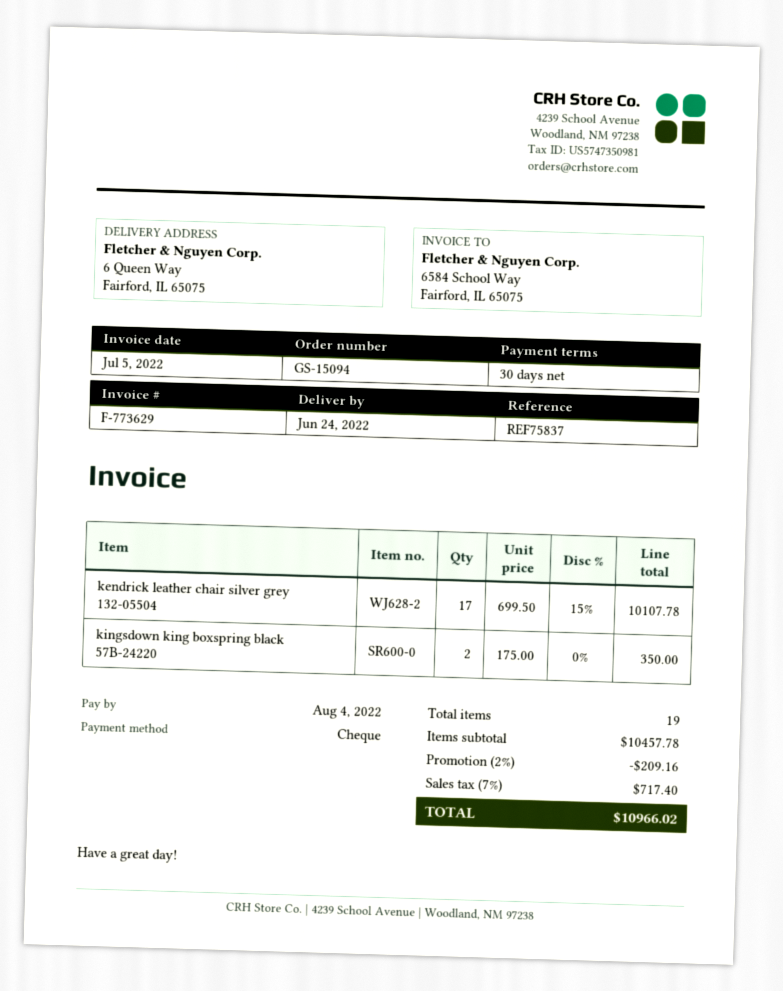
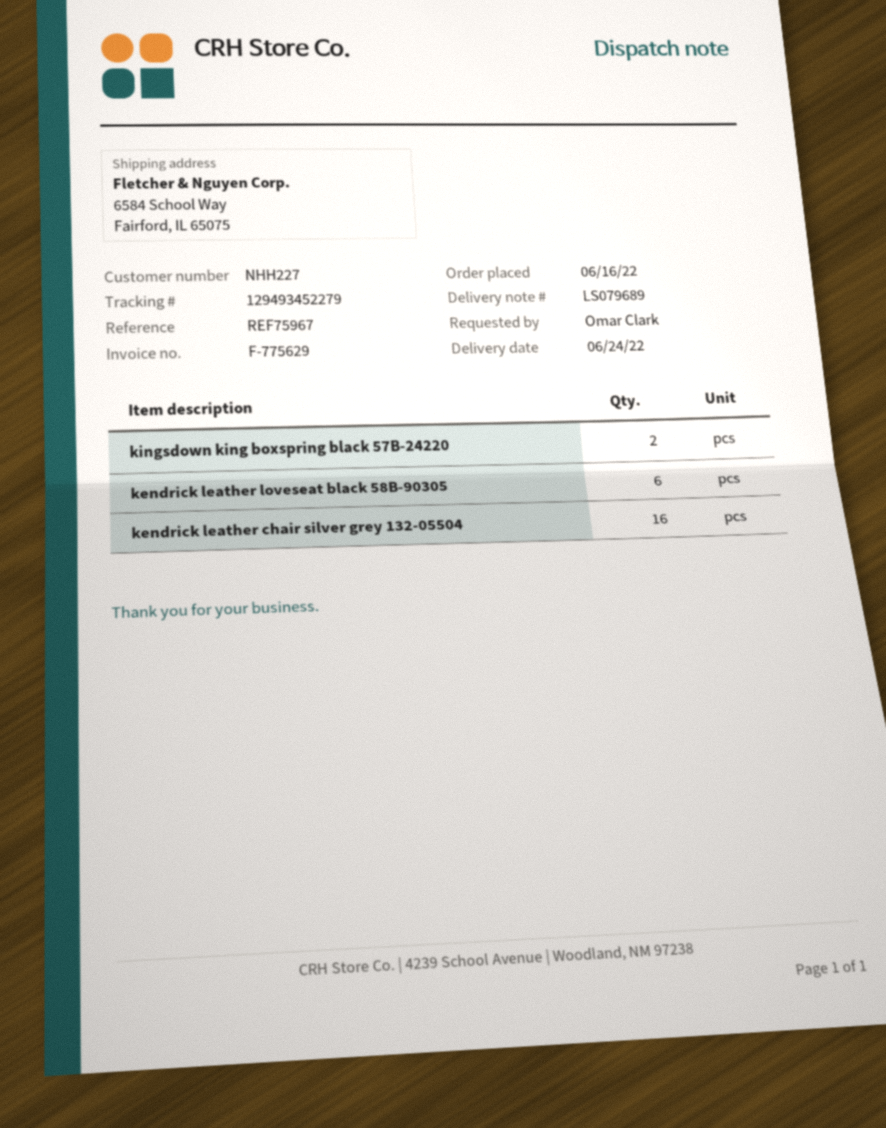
invoice number: F-773629 -> F-775629
reference: REF75837 -> REF75967
ship to: 6 Queen Way, Fairford, IL 65075 -> 6584 School Way, Fairford, IL 65075
kendrick leather chair silver grey 132-05504: 17 -> 16
kendrick leather loveseat black 58B-90305: none -> 6

